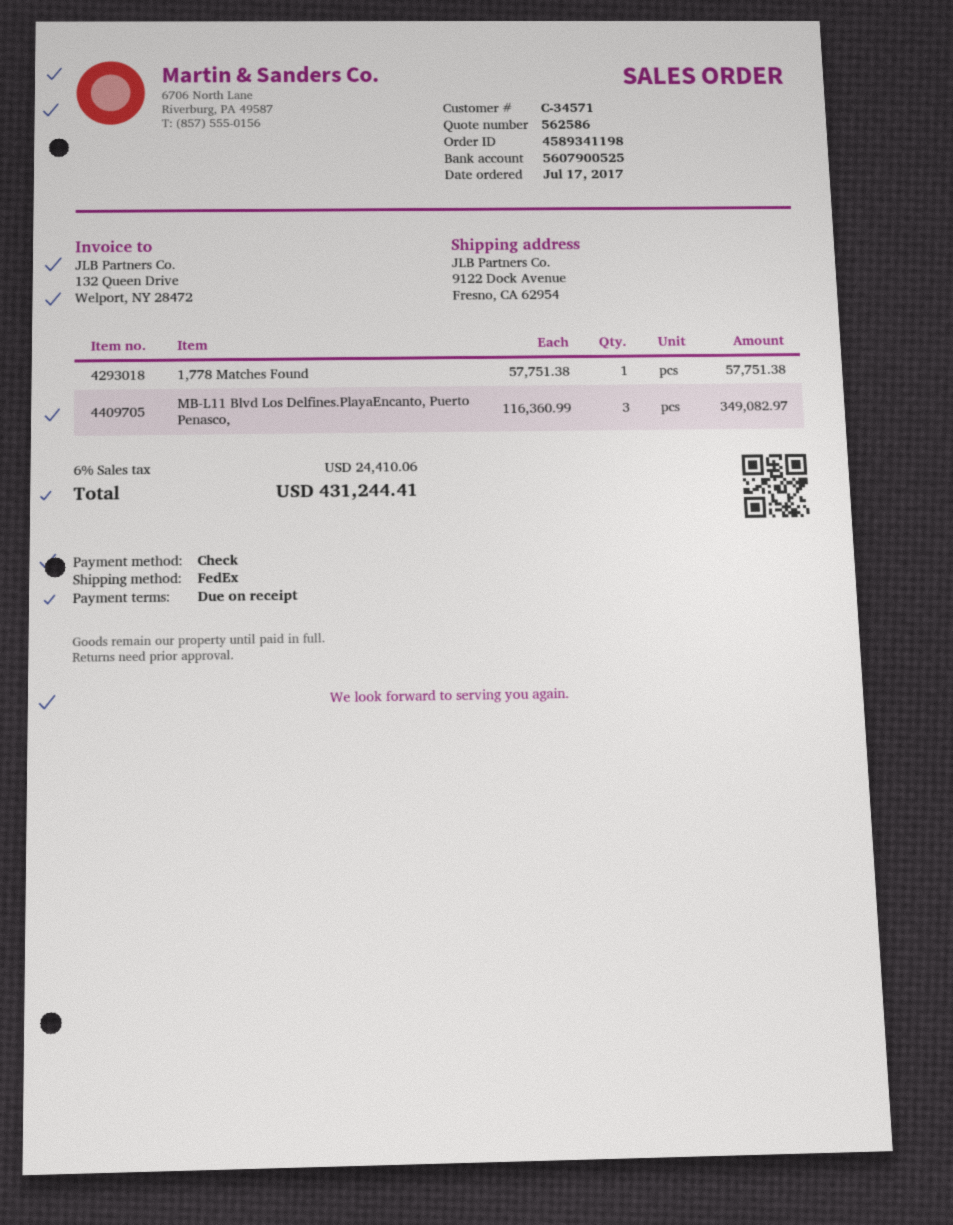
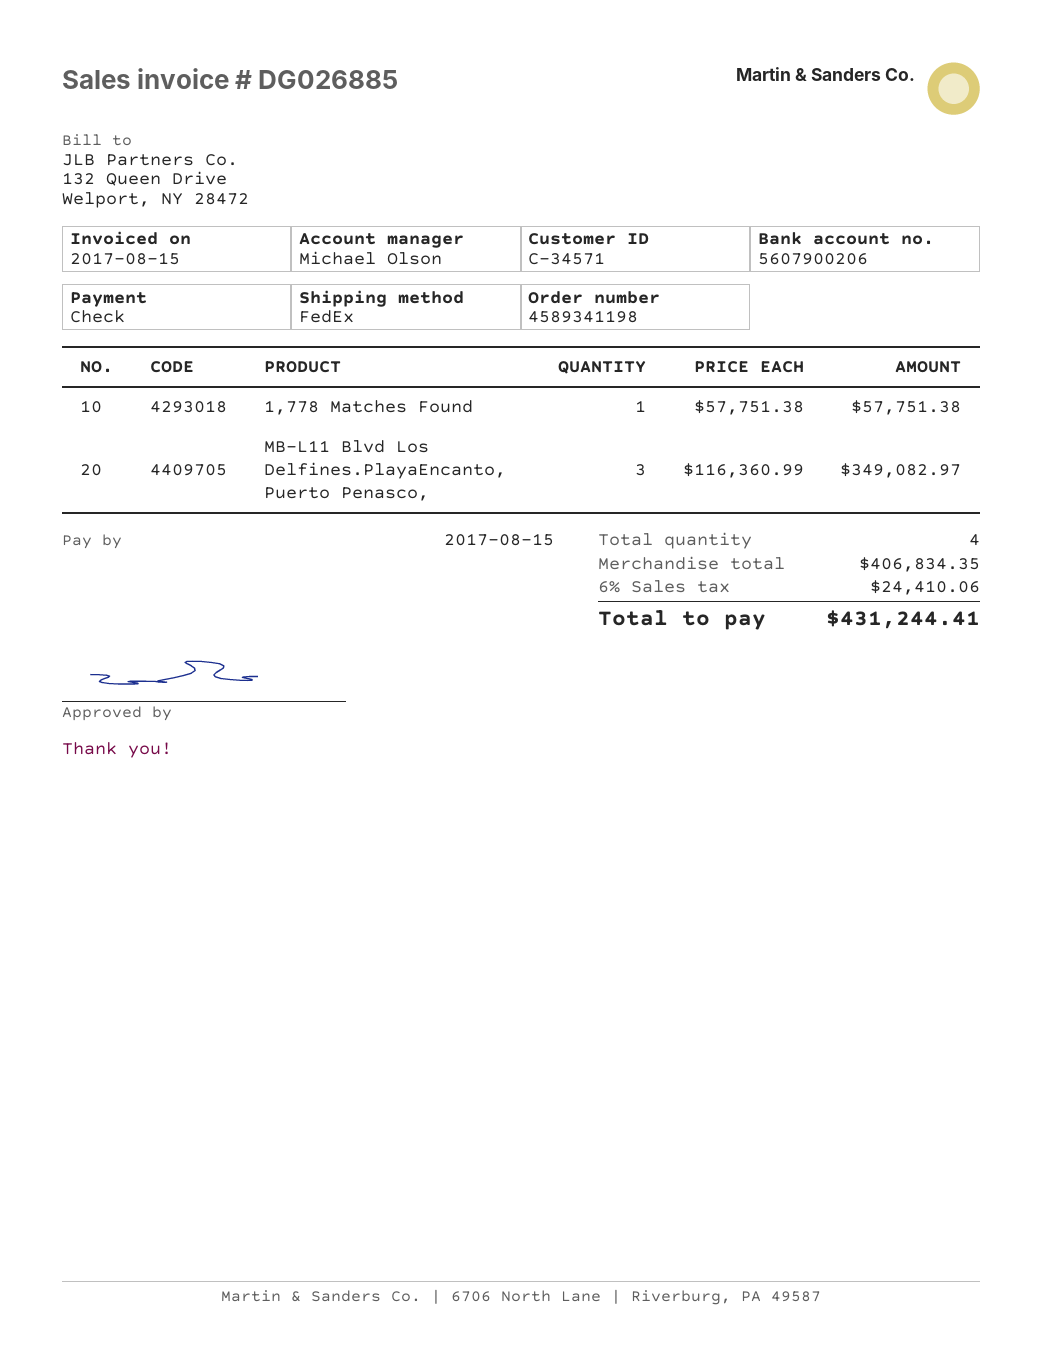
bank account: 5607900525 -> 5607900206

